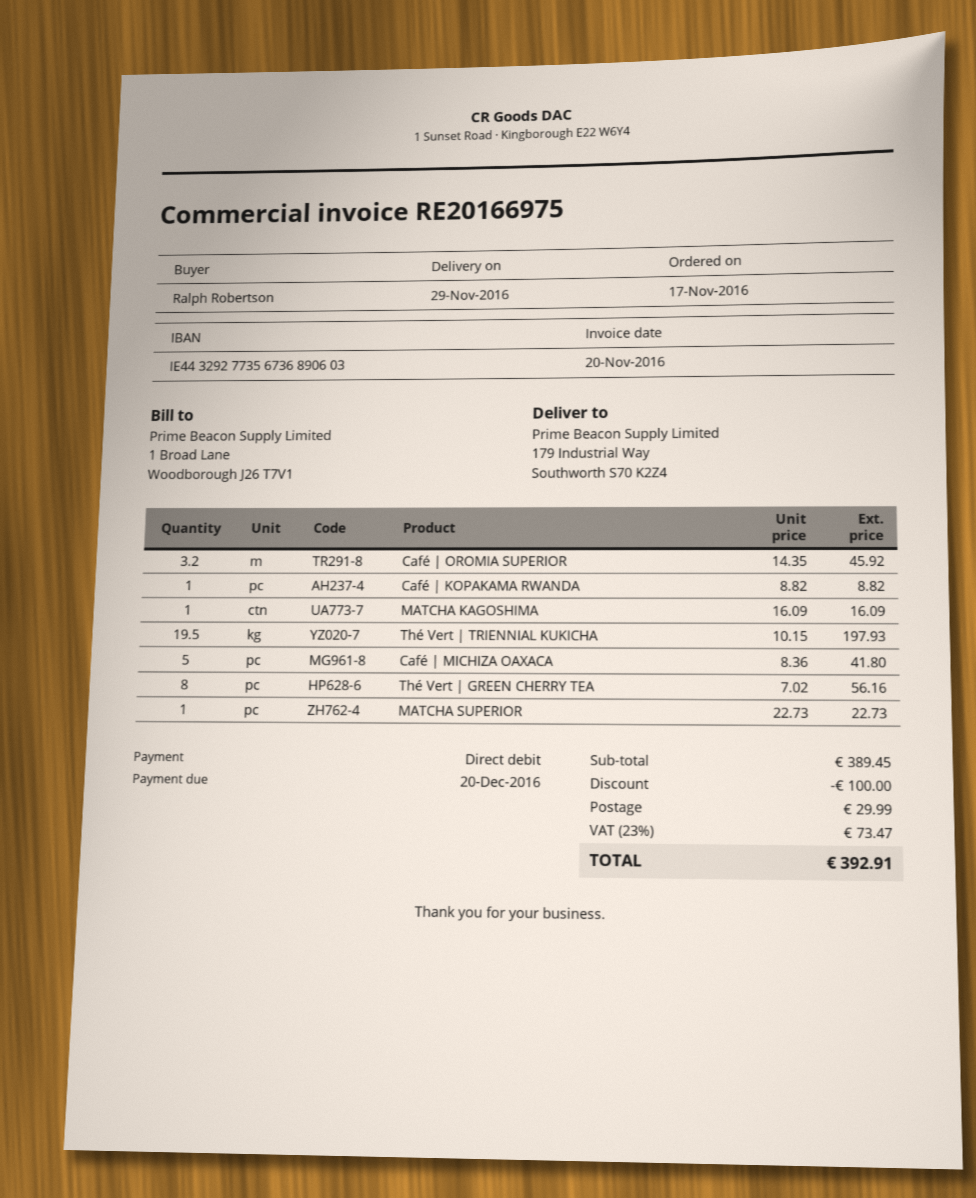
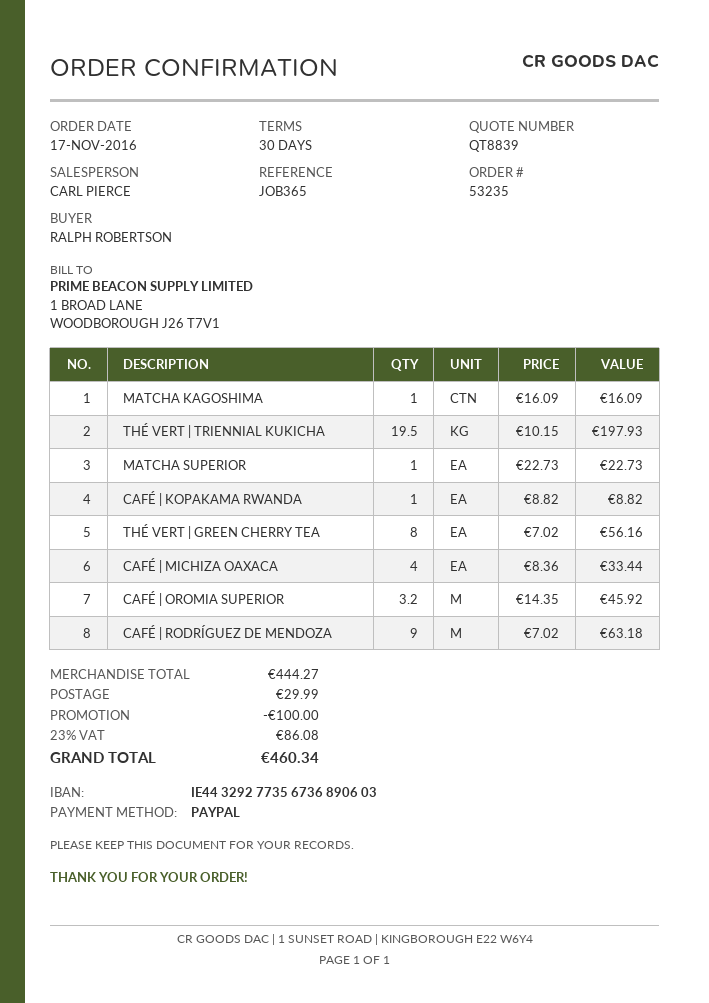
payment method: direct debit -> PayPal
Café | MICHIZA OAXACA: 5 x 8.36 = 41.80 -> 4 x 8.36 = 33.44
CAFÉ | RODRÍGUEZ DE MENDOZA: none -> 9 x 7.02 = 63.18
subtotal: 389.45 -> 444.27
tax: 23% = 73.47 -> 23% = 86.08
total: 392.91 -> 460.34

